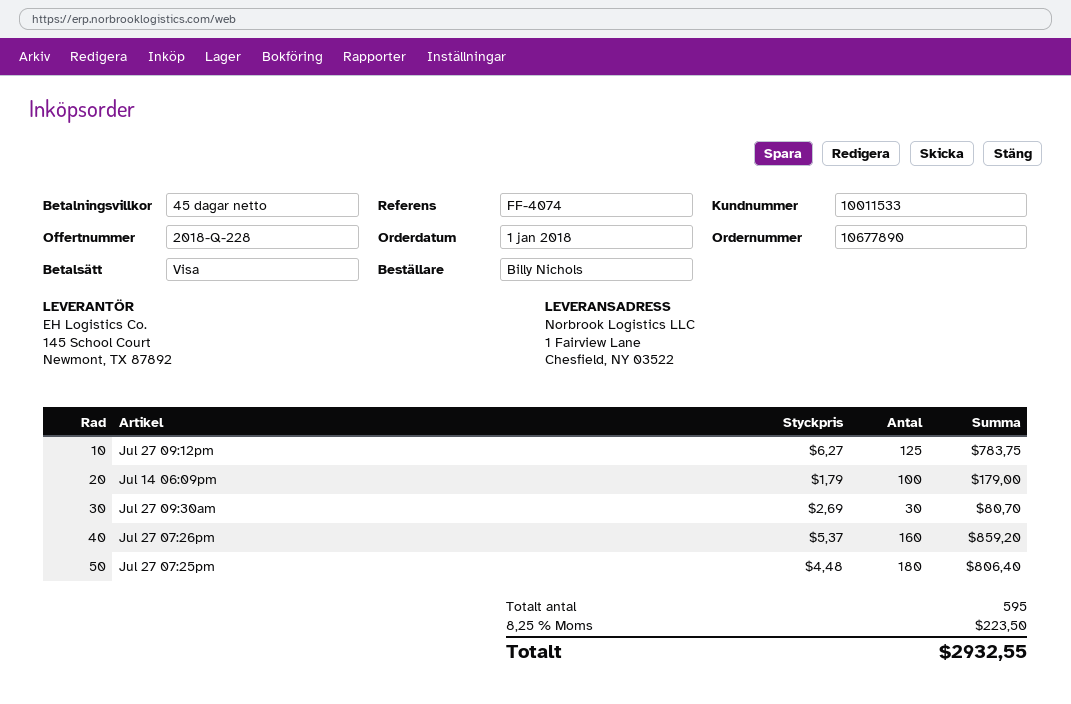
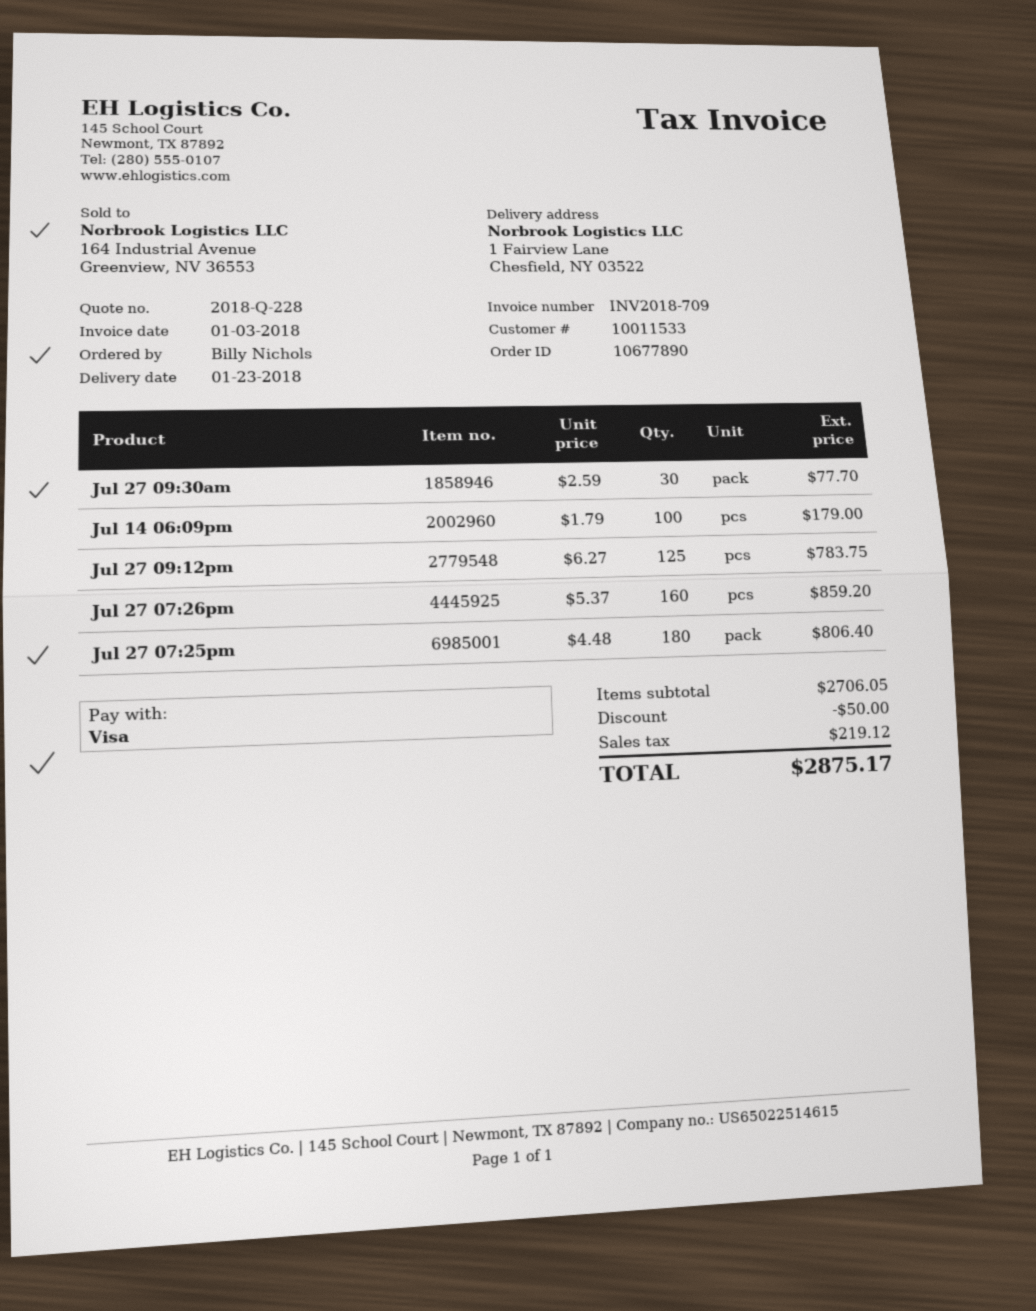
Jul 27 09:30am: 30 x 2.69 = 80.70 -> 30 x 2.59 = 77.70
discount: none -> 50.00
tax: 223.50 -> 219.12
total: 2932.55 -> 2875.17

